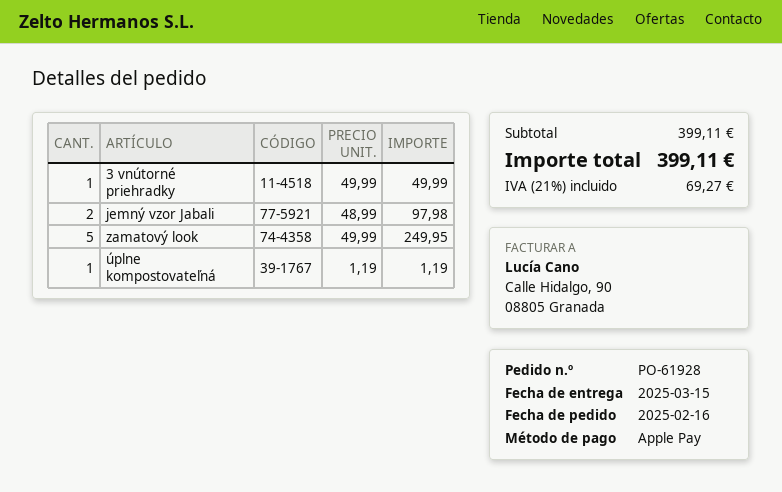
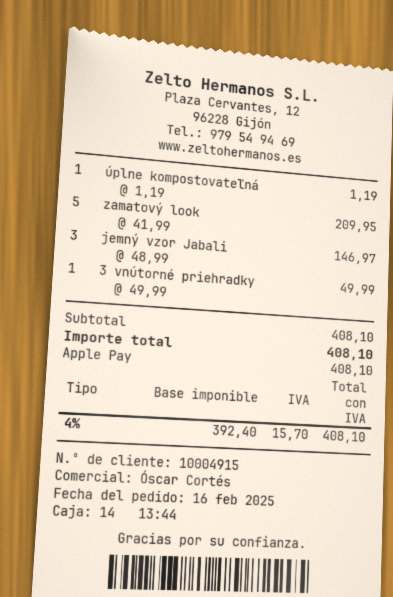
jemný vzor Jabali: 2 x 48.99 = 97.98 -> 3 x 48.99 = 146.97
zamatový look: 5 x 49.99 = 249.95 -> 5 x 41.99 = 209.95
subtotal: 399.11 -> 408.10
tax: 21% = 69.27 -> 4% = 15.70
total: 399.11 -> 408.10

